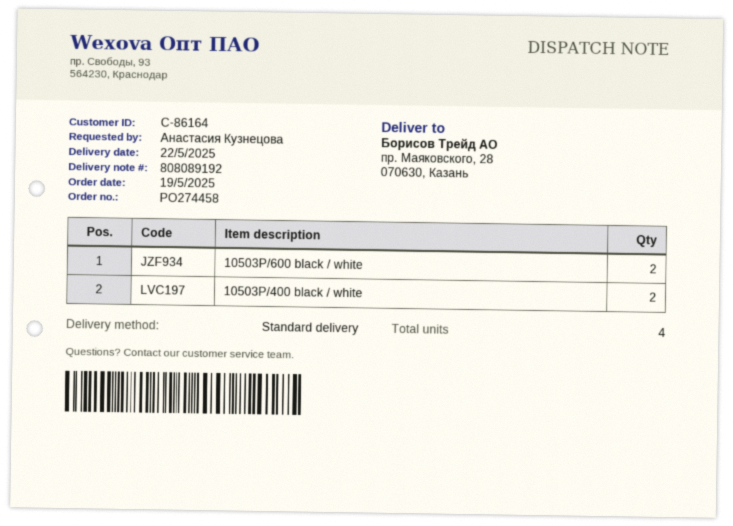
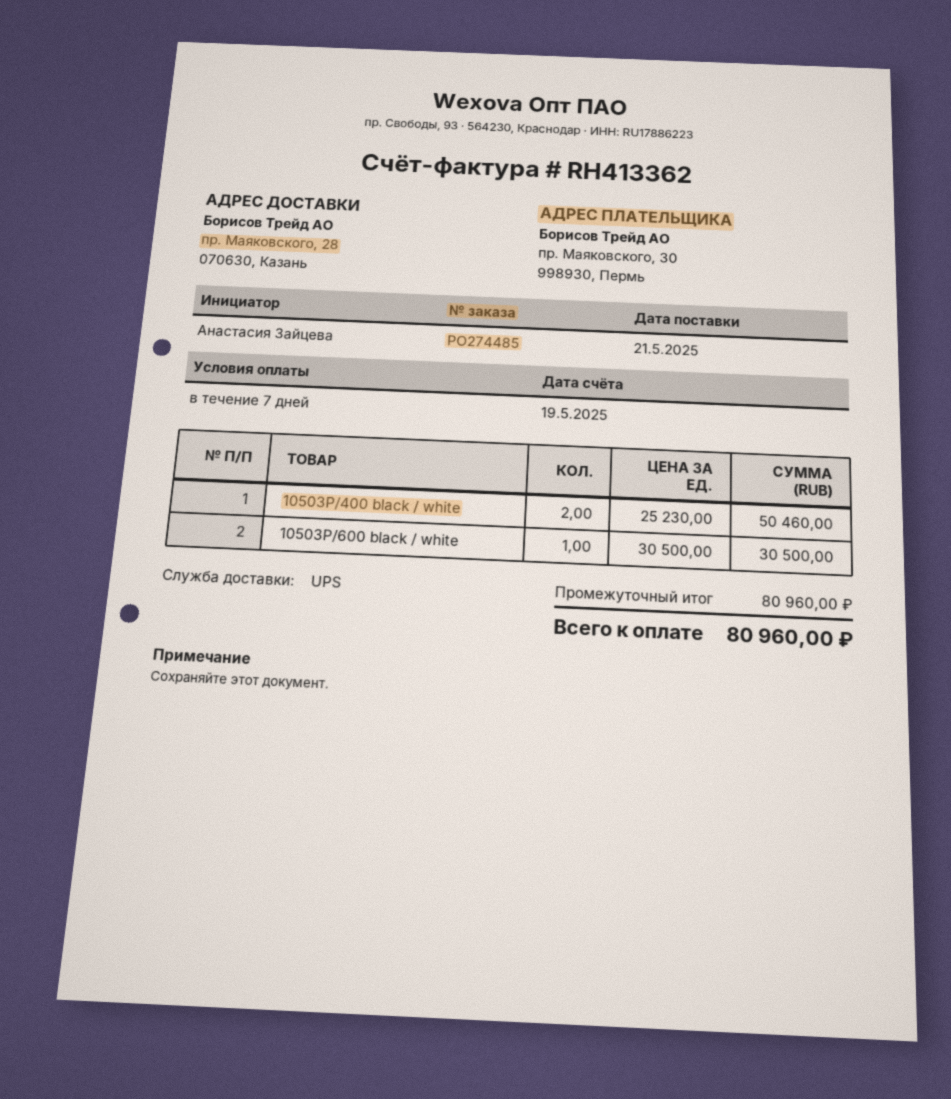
order number: PO274458 -> PO274485
delivery date: 2025-05-22 -> 2025-05-21
ordered by: Анастасия Кузнецова -> Анастасия Зайцева
shipping method: standard -> UPS
10503P/600 black / white: 2 -> 1

